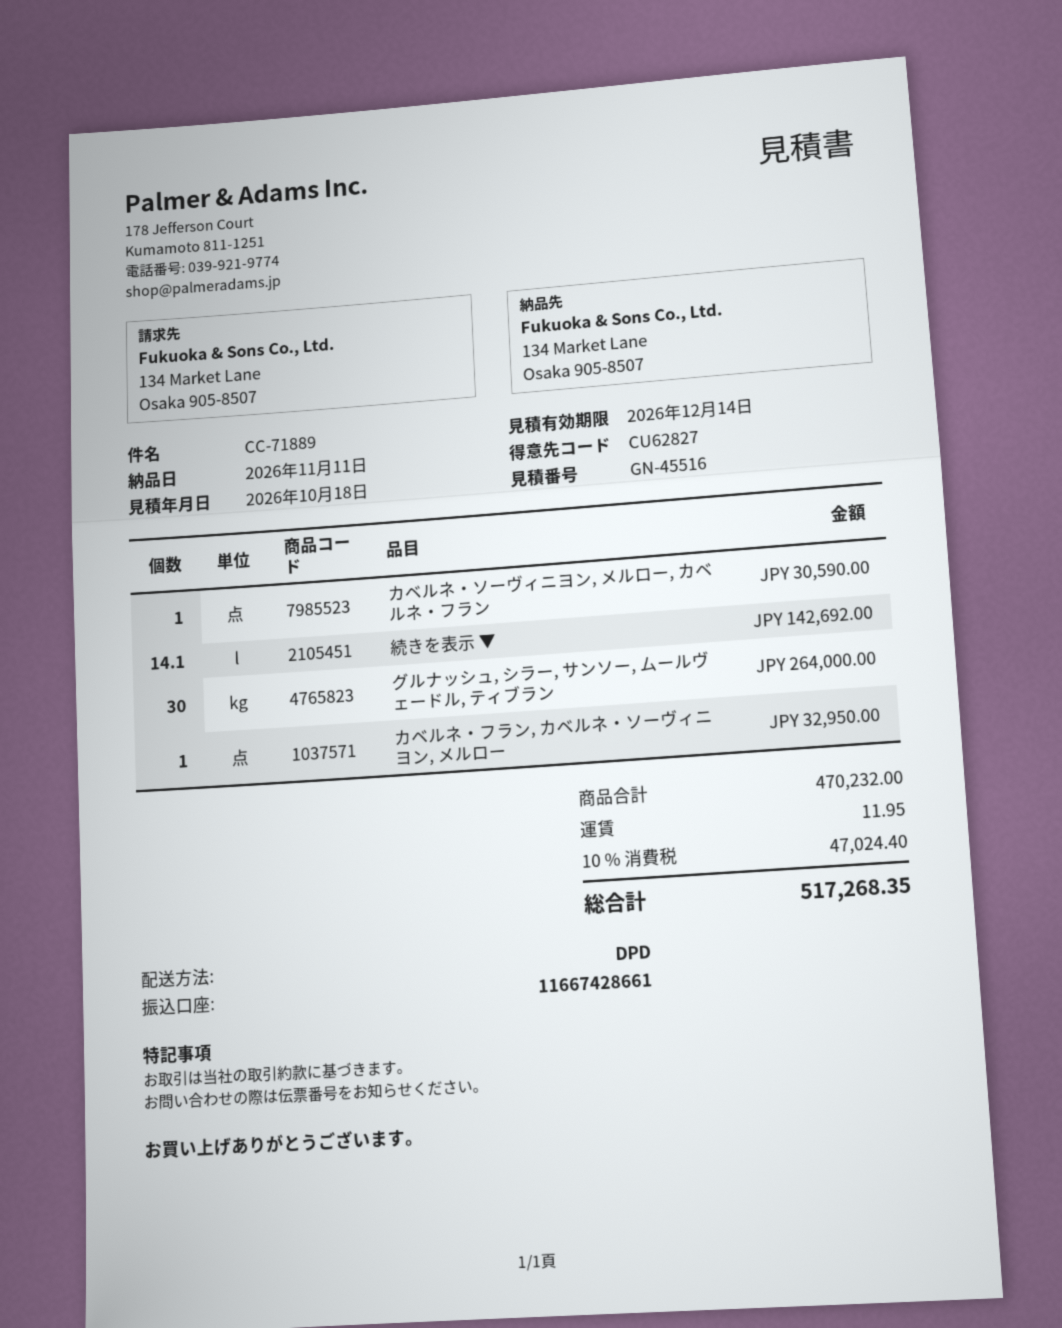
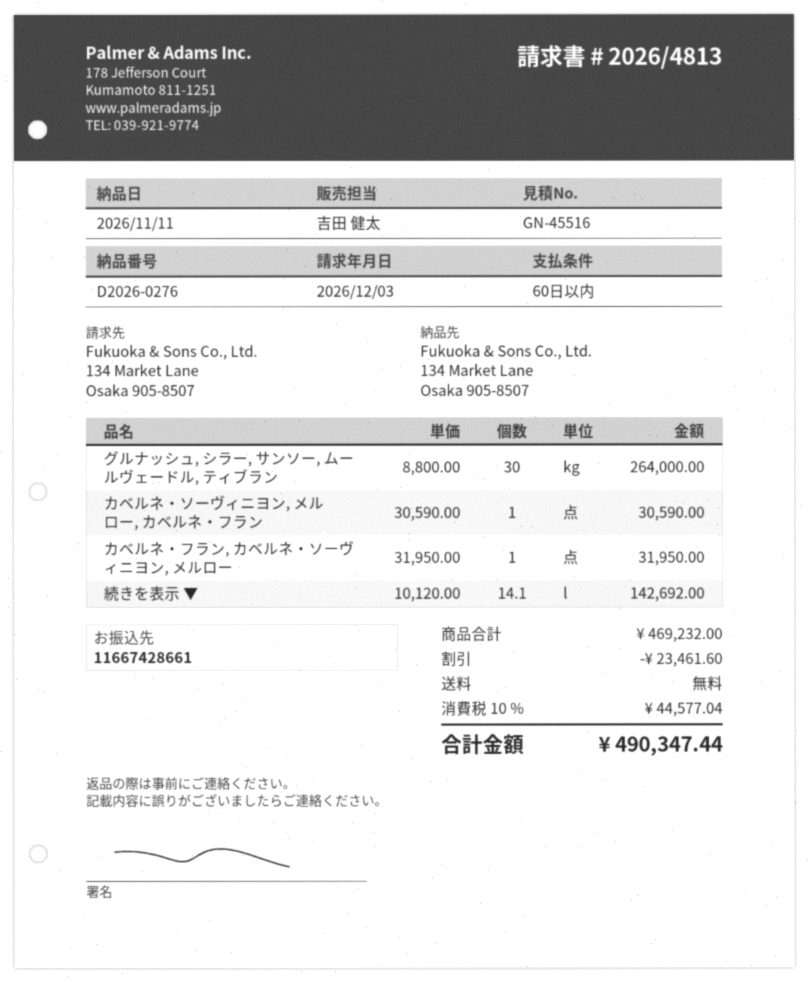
カベルネ・フラン, カベルネ・ソーヴィニヨン, メルロー: 1 for 32950.00 -> 1 for 31950.00
subtotal: 470232.00 -> 469232.00
discount: none -> 23461.60
shipping: 11.95 -> 0.00
tax: 10% = 47024.40 -> 10% = 44577.04
total: 517268.35 -> 490347.44

